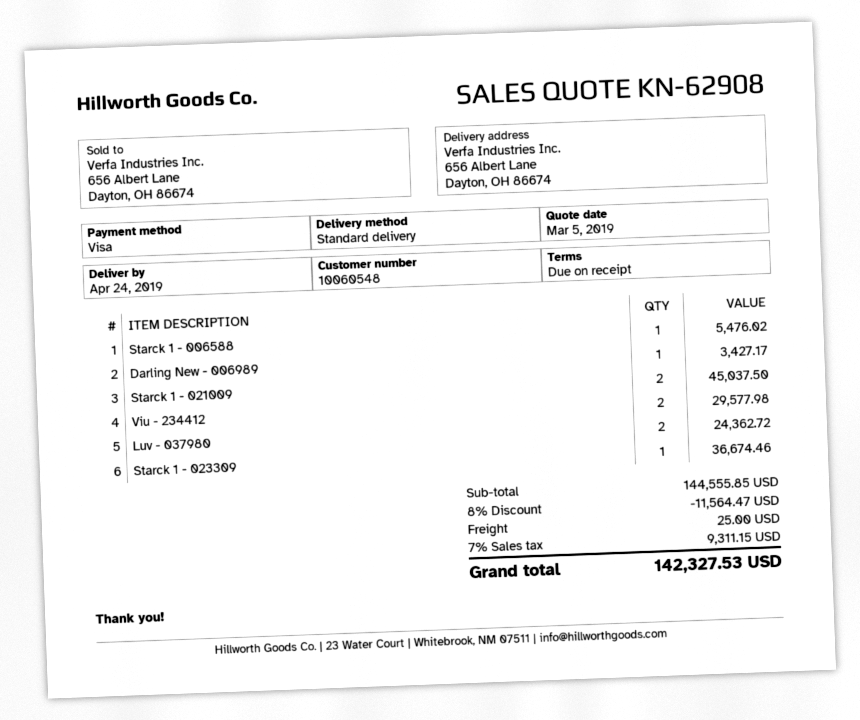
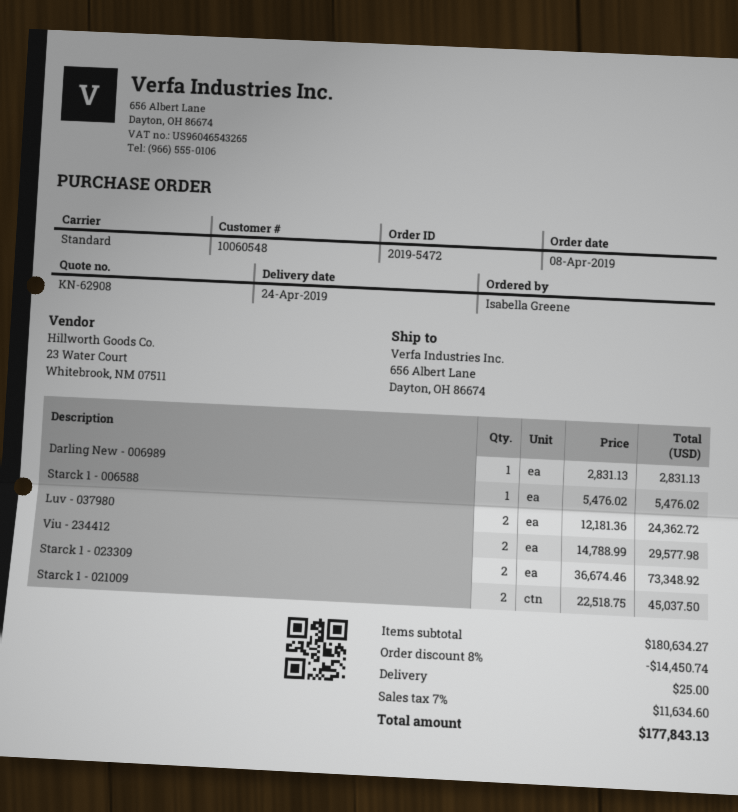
Darling New - 006989: 1 for 3427.17 -> 1 for 2831.13
Starck 1 - 023309: 1 for 36674.46 -> 2 for 73348.92
subtotal: 144555.85 -> 180634.27
discount: 8% = 11564.47 -> 8% = 14450.74
tax: 7% = 9311.15 -> 7% = 11634.60
total: 142327.53 -> 177843.13

